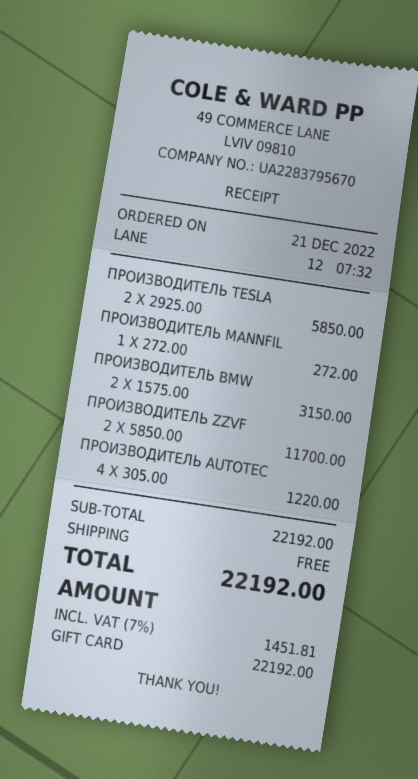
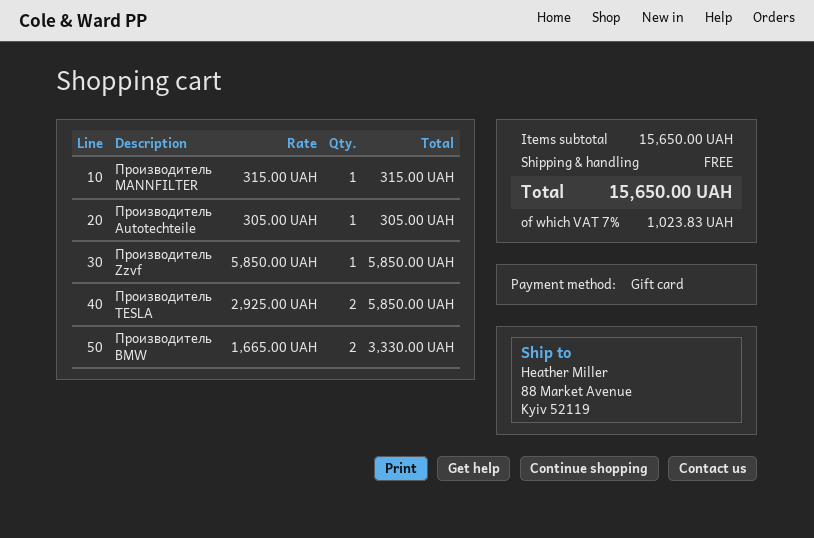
ПРОИЗВОДИТЕЛЬ MANNFIL: 1 x 272.00 = 272.00 -> 1 x 315.00 = 315.00
ПРОИЗВОДИТЕЛЬ BMW: 2 x 1575.00 = 3150.00 -> 2 x 1665.00 = 3330.00
ПРОИЗВОДИТЕЛЬ ZZVF: 2 x 5850.00 = 11700.00 -> 1 x 5850.00 = 5850.00
ПРОИЗВОДИТЕЛЬ AUTOTEC: 4 x 305.00 = 1220.00 -> 1 x 305.00 = 305.00
subtotal: 22192.00 -> 15650.00
tax: 7% = 1451.81 -> 7% = 1023.83
total: 22192.00 -> 15650.00

